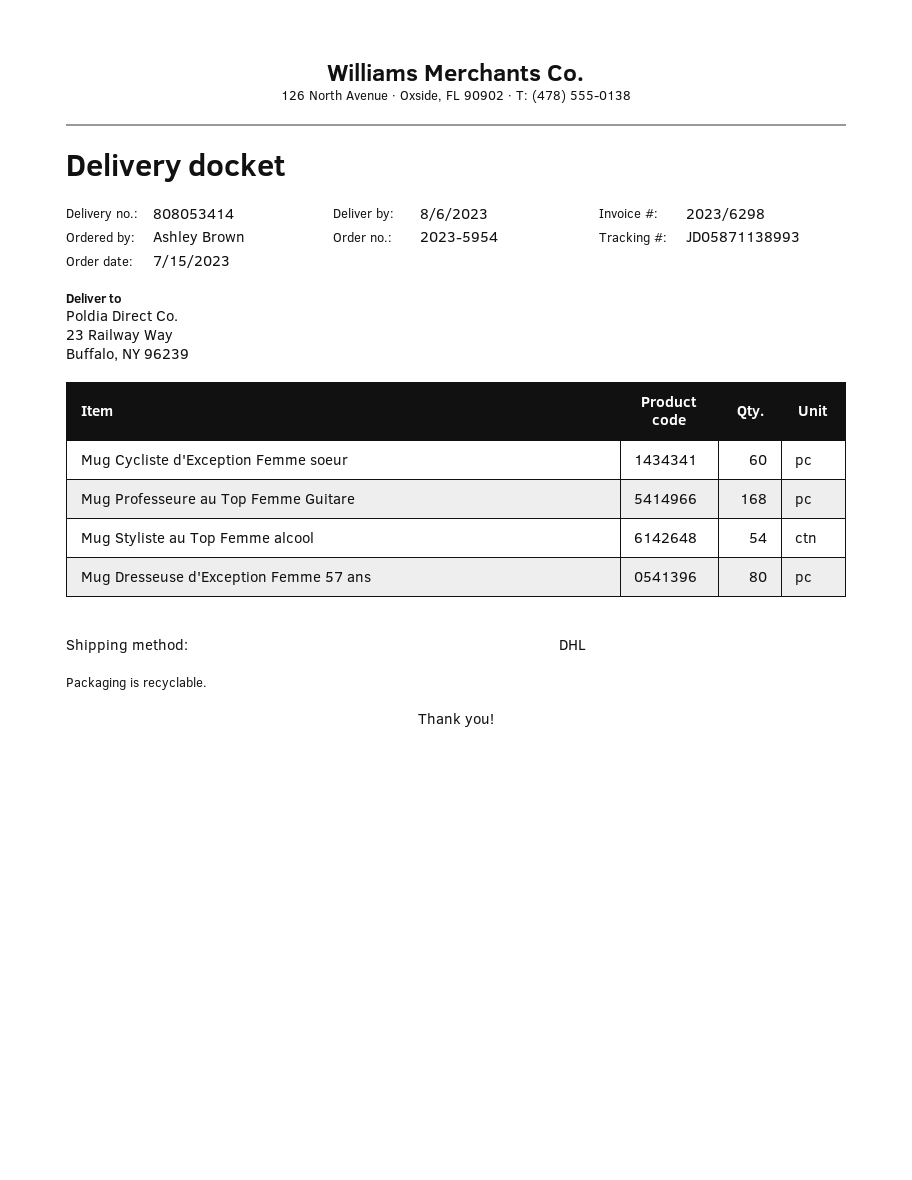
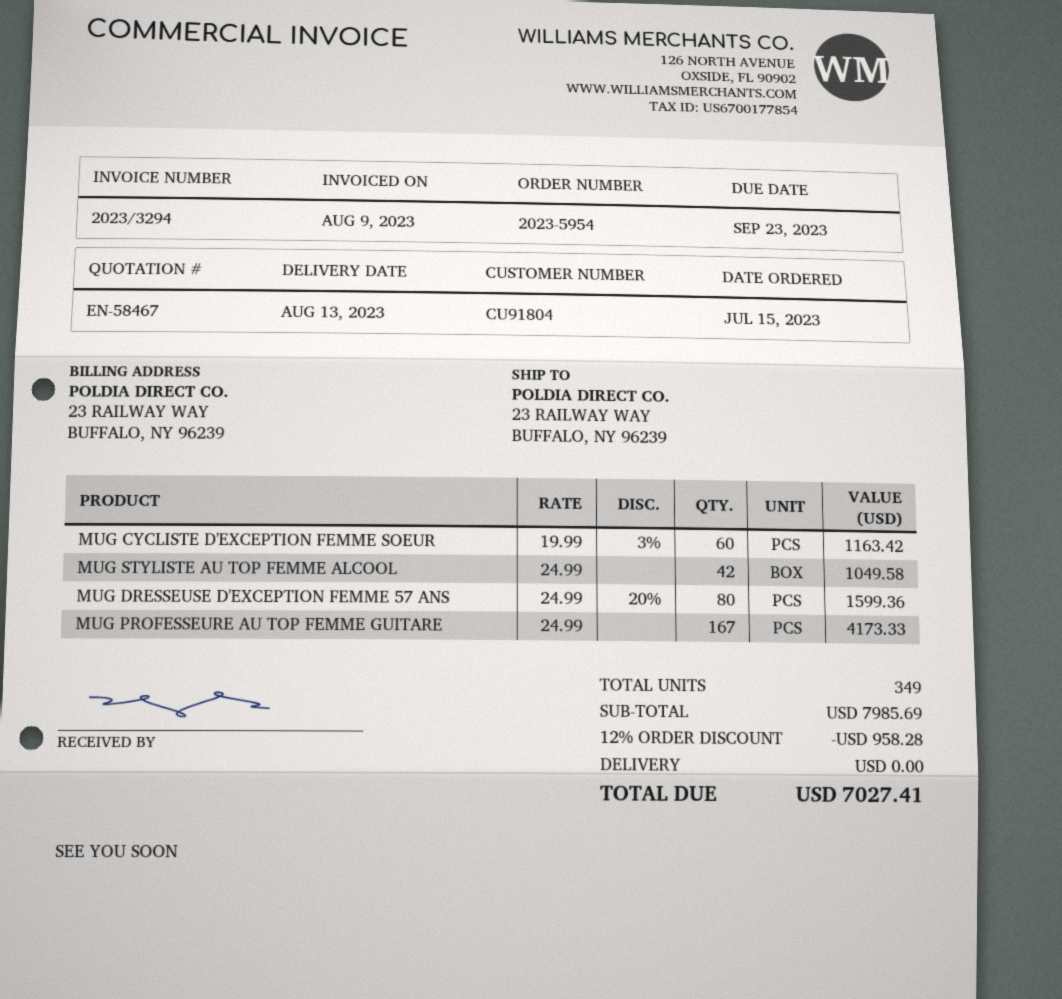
delivery date: 2023-08-06 -> 2023-08-13
invoice number: 2023/6298 -> 2023/3294
Mug Professeure au Top Femme Guitare: 168 -> 167
Mug Styliste au Top Femme alcool: 54 -> 42

